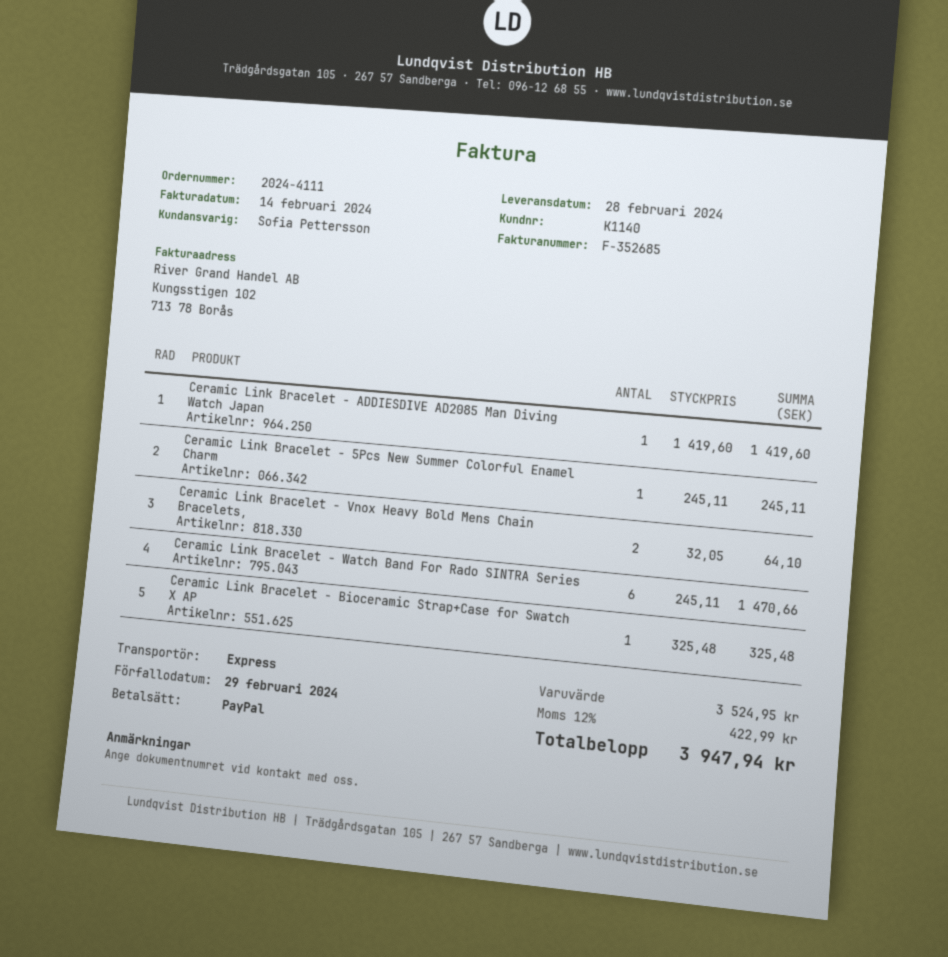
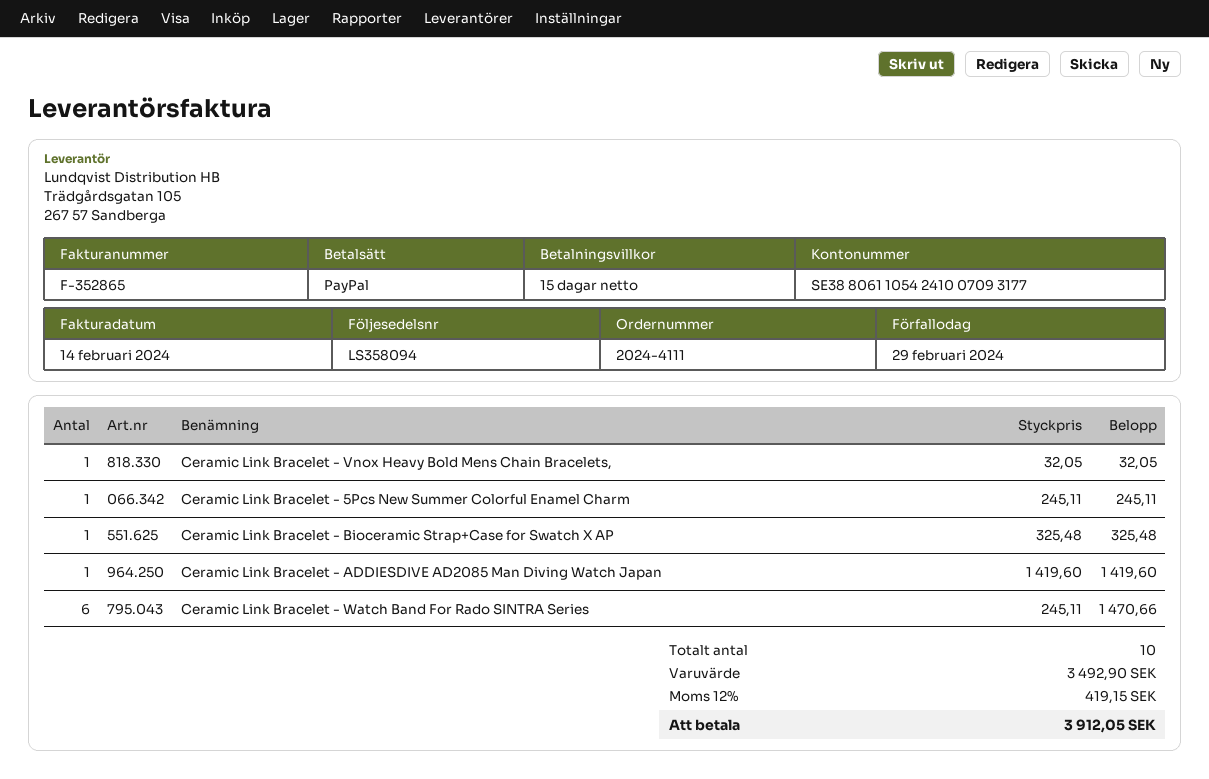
invoice number: F-352685 -> F-352865
Ceramic Link Bracelet - Vnox Heavy Bold Mens Chain Bracelets,: 2 x 32.05 = 64.10 -> 1 x 32.05 = 32.05
subtotal: 3524.95 -> 3492.90
tax: 12% = 422.99 -> 12% = 419.15
total: 3947.94 -> 3912.05

